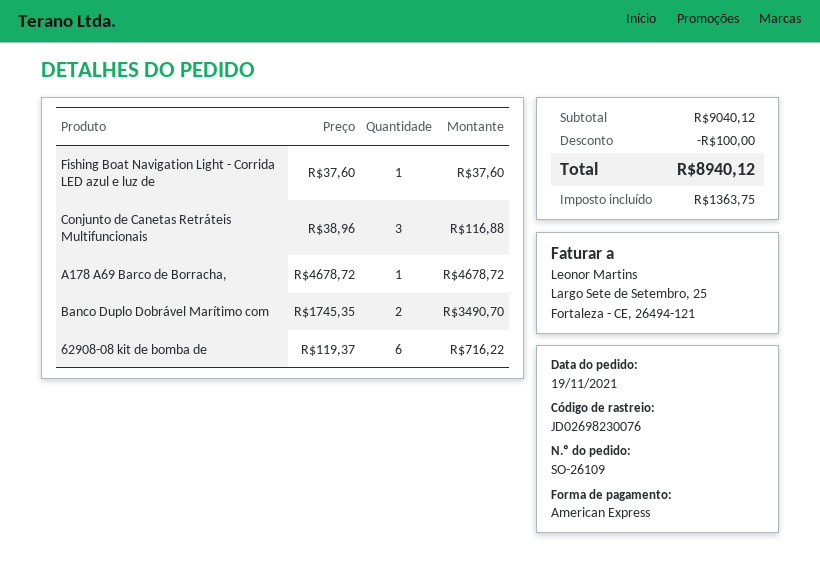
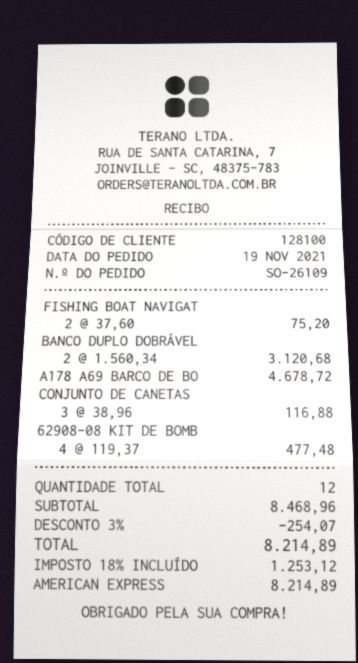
Fishing Boat Navigation Light - Corrida LED azul e luz de: 1 x 37.60 = 37.60 -> 2 x 37.60 = 75.20
Banco Duplo Dobrável Marítimo com: 2 x 1745.35 = 3490.70 -> 2 x 1560.34 = 3120.68
62908-08 kit de bomba de: 6 x 119.37 = 716.22 -> 4 x 119.37 = 477.48
subtotal: 9040.12 -> 8468.96
discount: 100.00 -> 254.07
tax: 1363.75 -> 1253.12
total: 8940.12 -> 8214.89

